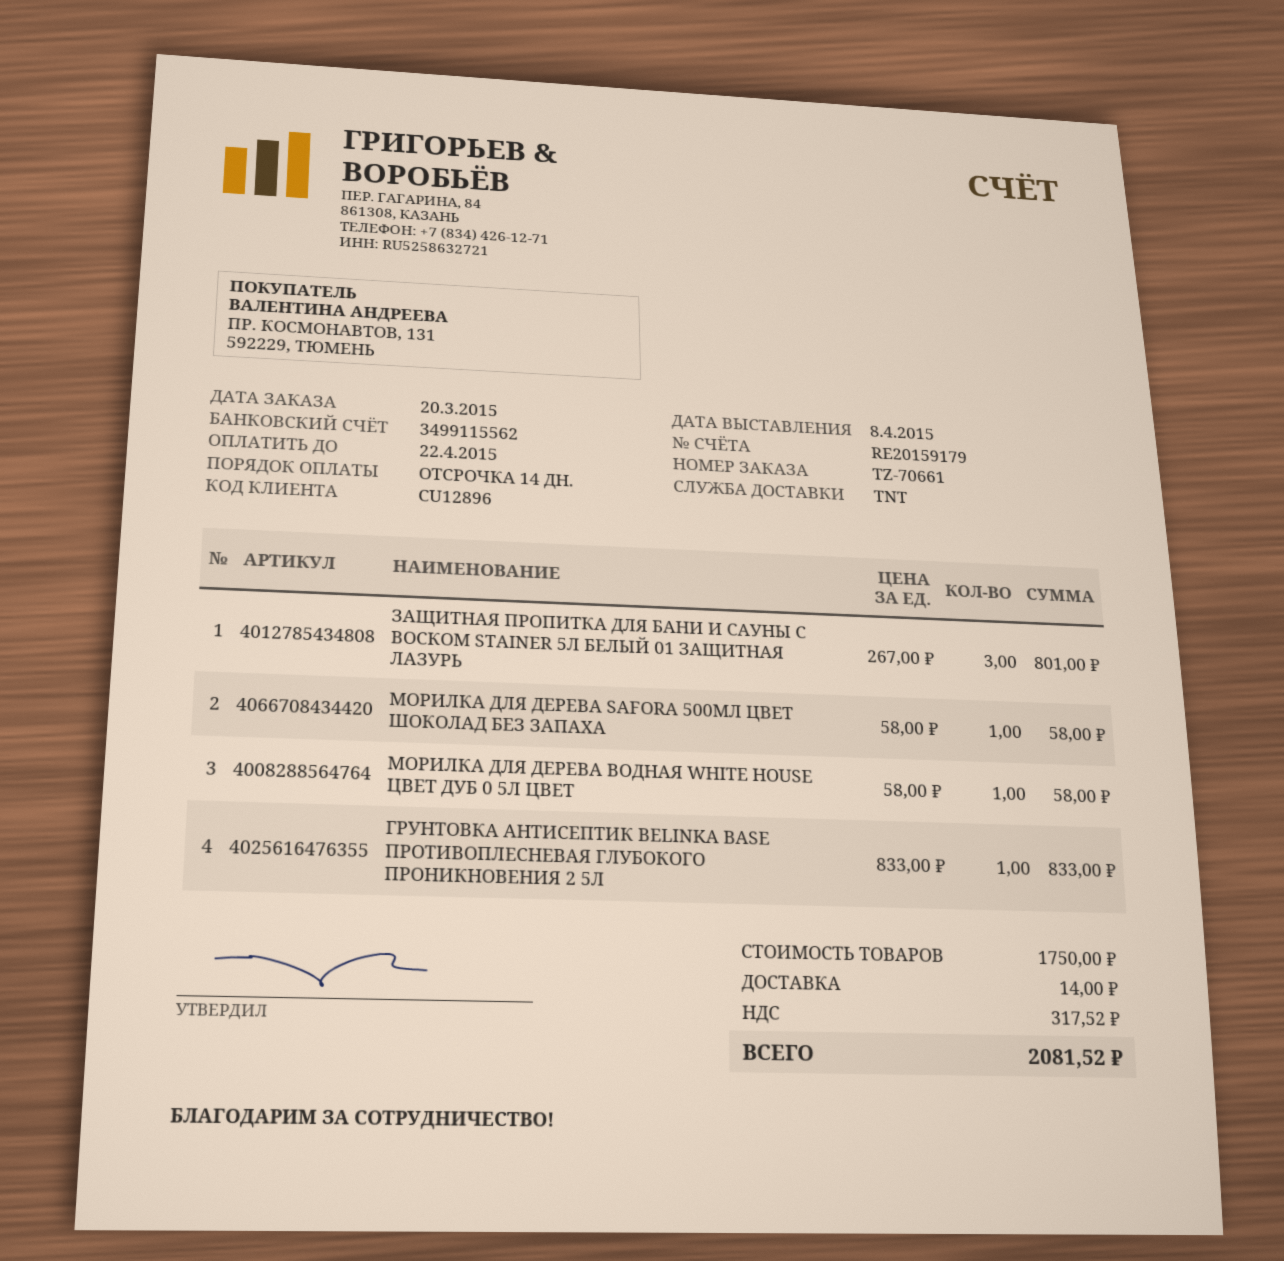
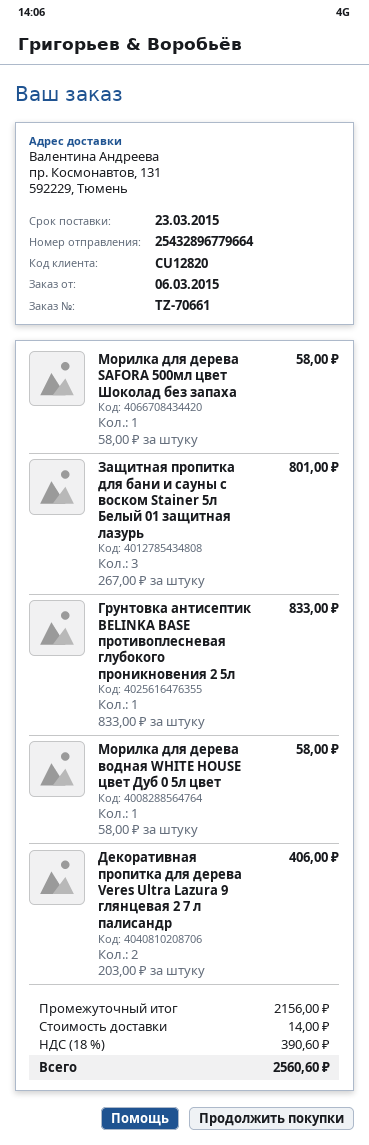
order date: 2015-03-20 -> 2015-03-06
customer number: CU12896 -> CU12820
Декоративная пропитка для дерева Veres Ultra Lazura 9 глянцевая 2 7 л палисандр: none -> 2 x 203.00 = 406.00
subtotal: 1750.00 -> 2156.00
tax: 317.52 -> 390.60
total: 2081.52 -> 2560.60

